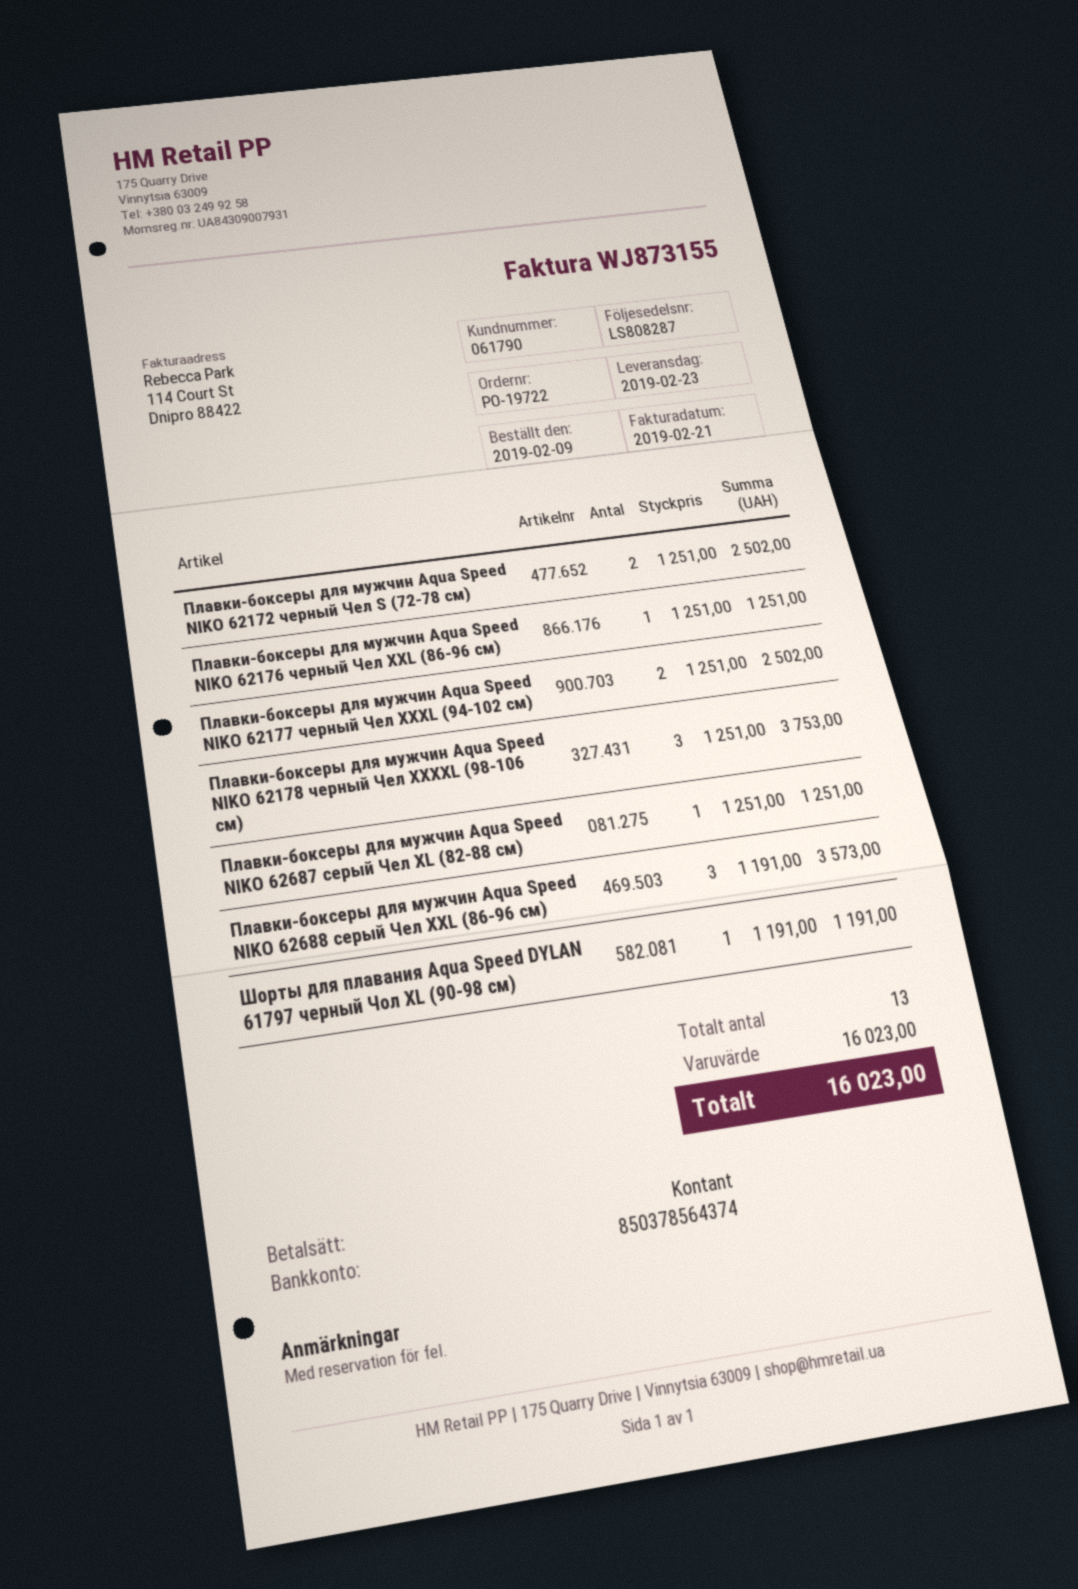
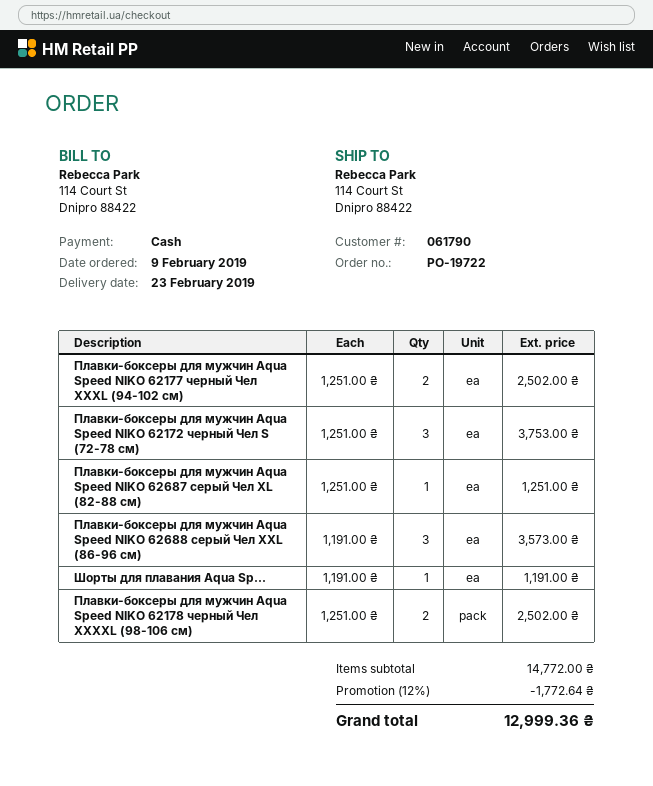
Плавки-боксеры для мужчин Aqua Speed NIKO 62172 черный Чел S (72-78 см): 2 x 1251.00 = 2502.00 -> 3 x 1251.00 = 3753.00
Плавки-боксеры для мужчин Aqua Speed NIKO 62176 черный Чел XXL (86-96 см): 1 x 1251.00 = 1251.00 -> none
Плавки-боксеры для мужчин Aqua Speed NIKO 62178 черный Чел XXXXL (98-106 см): 3 x 1251.00 = 3753.00 -> 2 x 1251.00 = 2502.00
subtotal: 16023.00 -> 14772.00
discount: none -> 12% = 1772.64
total: 16023.00 -> 12999.36

